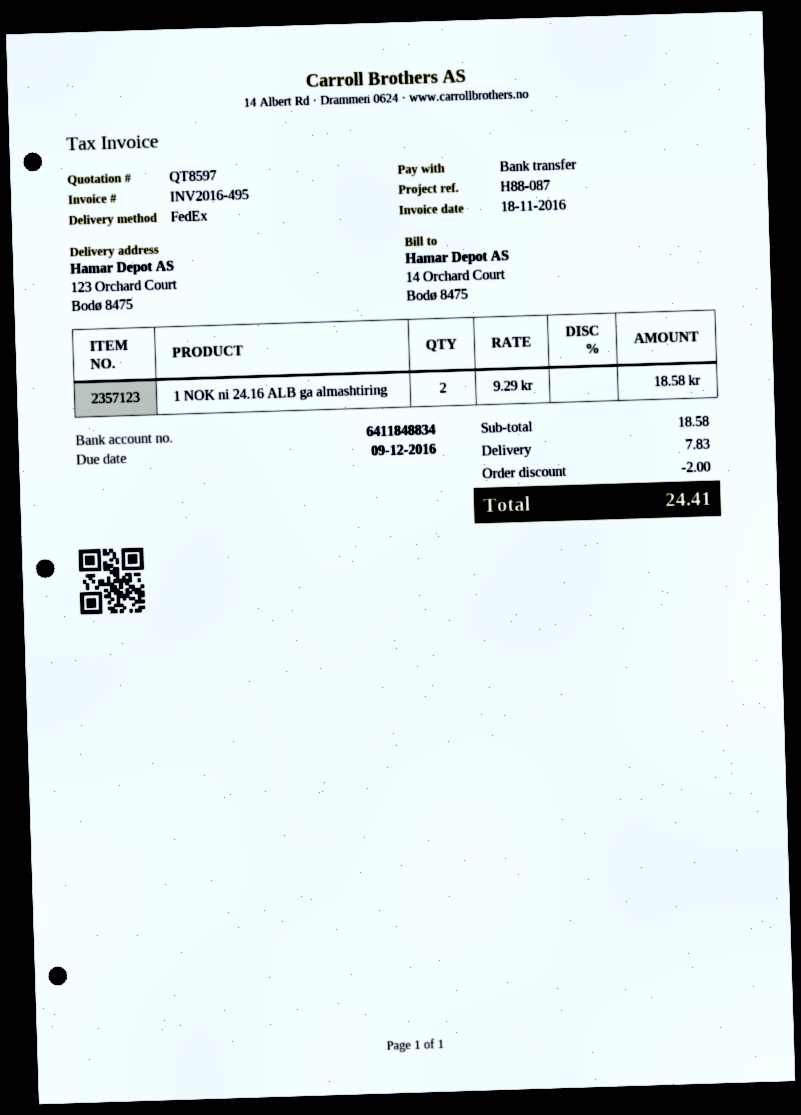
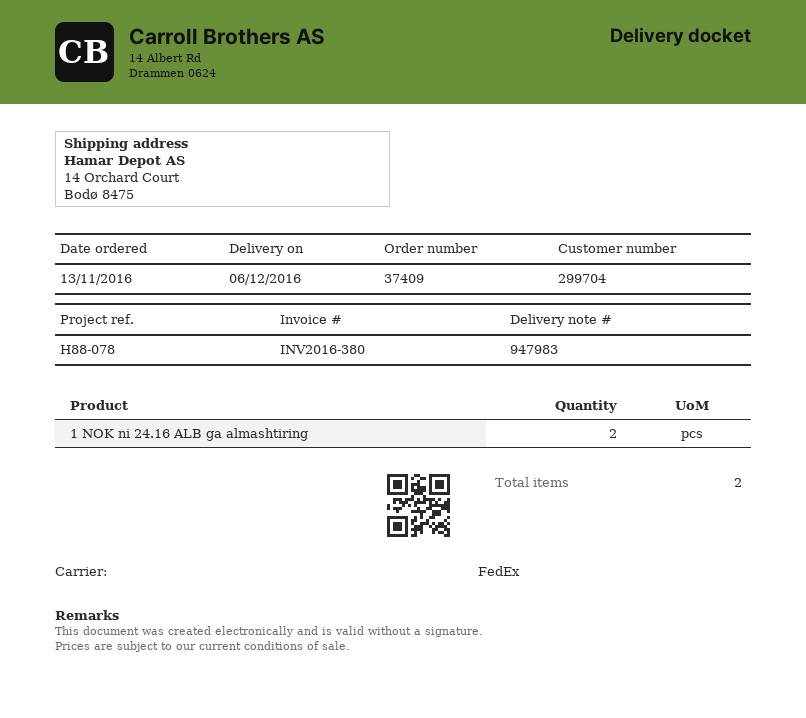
invoice number: INV2016-495 -> INV2016-380
reference: H88-087 -> H88-078
ship to: 123 Orchard Court, Bodø 8475 -> 14 Orchard Court, Bodø 8475

